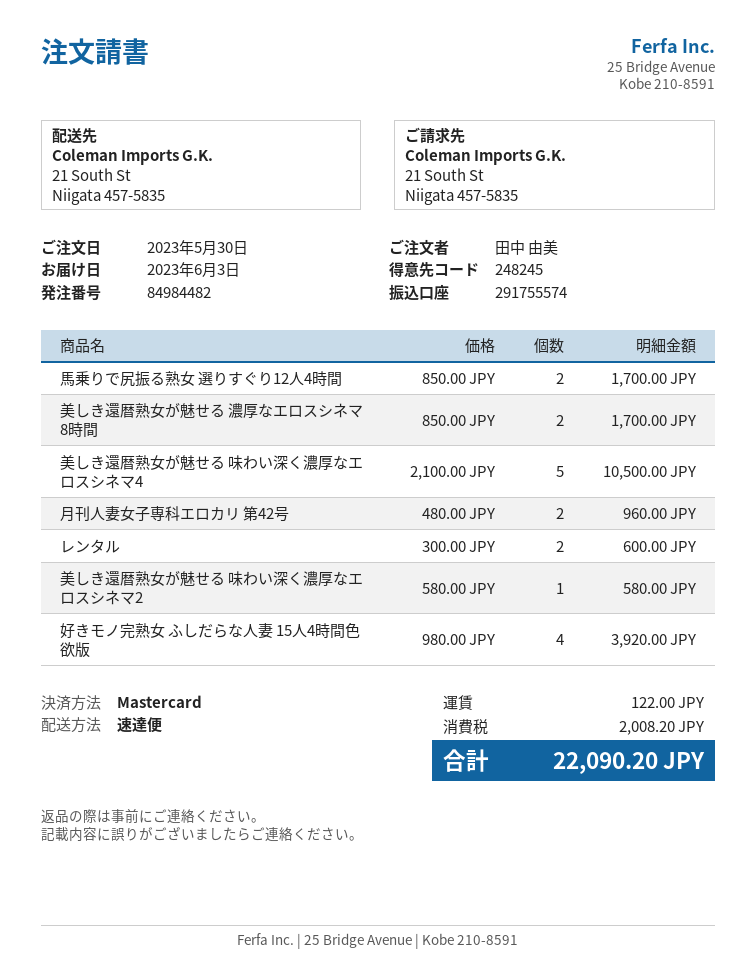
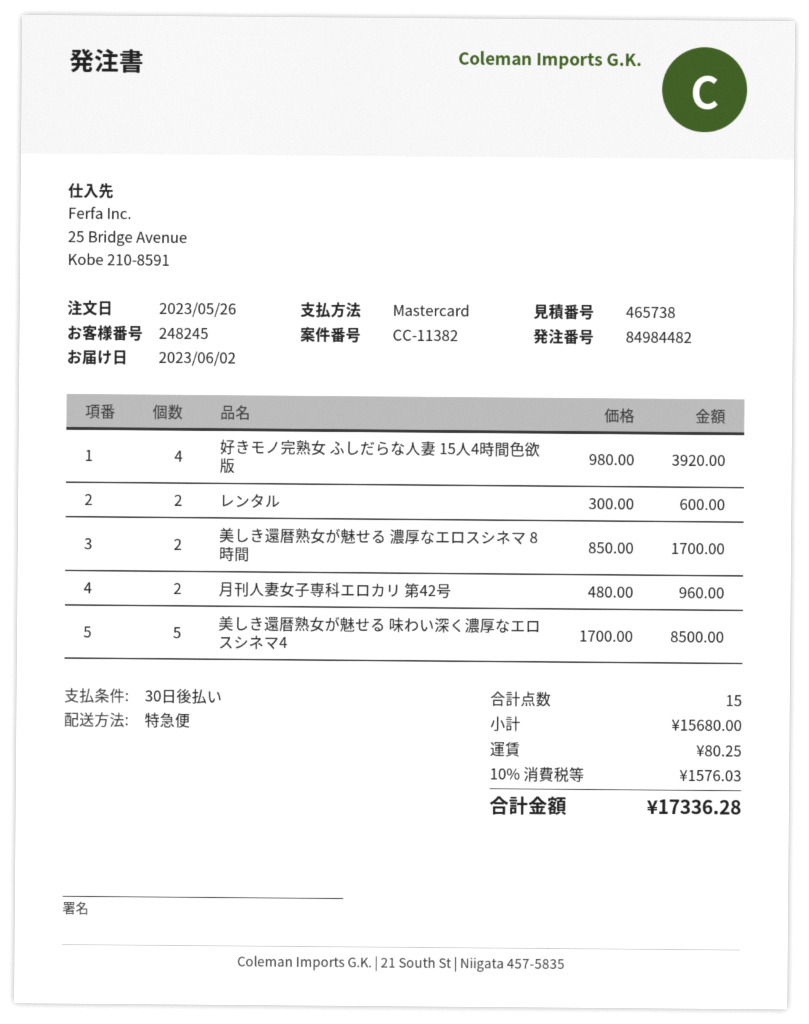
order date: 2023-05-30 -> 2023-05-26
delivery date: 2023-06-03 -> 2023-06-02
馬乗りで尻振る熟女 選りすぐり12人4時間: 2 x 850.00 = 1700.00 -> none
美しき還暦熟女が魅せる 味わい深く濃厚なエロスシネマ4: 5 x 2100.00 = 10500.00 -> 5 x 1700.00 = 8500.00
美しき還暦熟女が魅せる 味わい深く濃厚なエロスシネマ2: 1 x 580.00 = 580.00 -> none
shipping: 122.00 -> 80.25
tax: 2008.20 -> 1576.03
total: 22090.20 -> 17336.28

